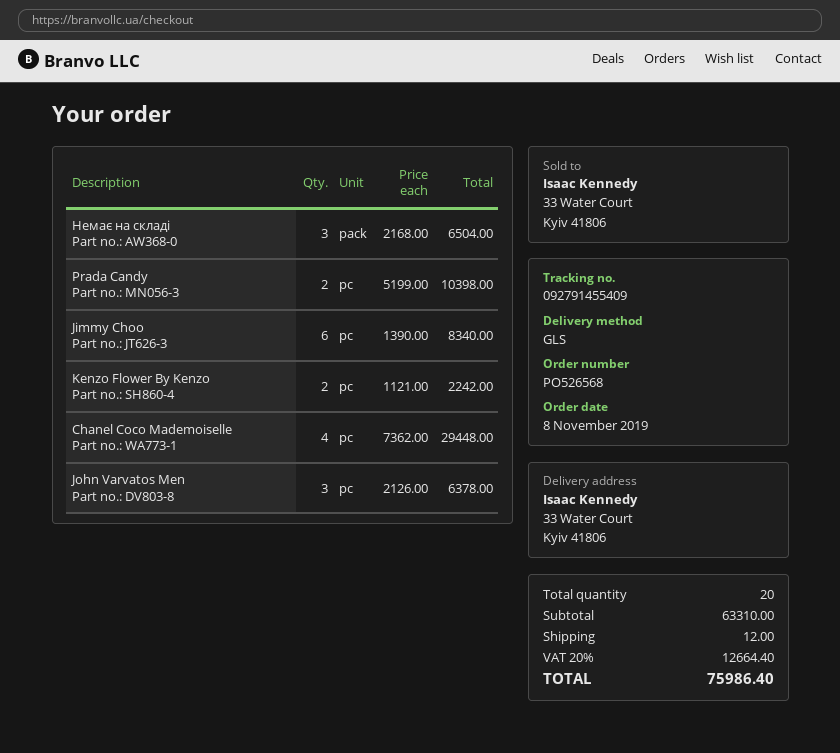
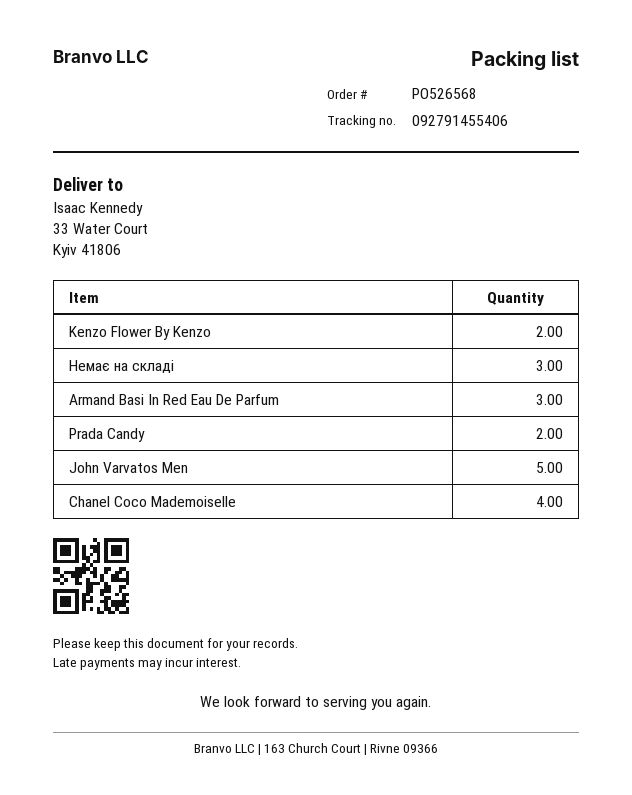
tracking number: 092791455409 -> 092791455406
Jimmy Choo: 6 -> none
John Varvatos Men: 3 -> 5
Armand Basi In Red Eau De Parfum: none -> 3

